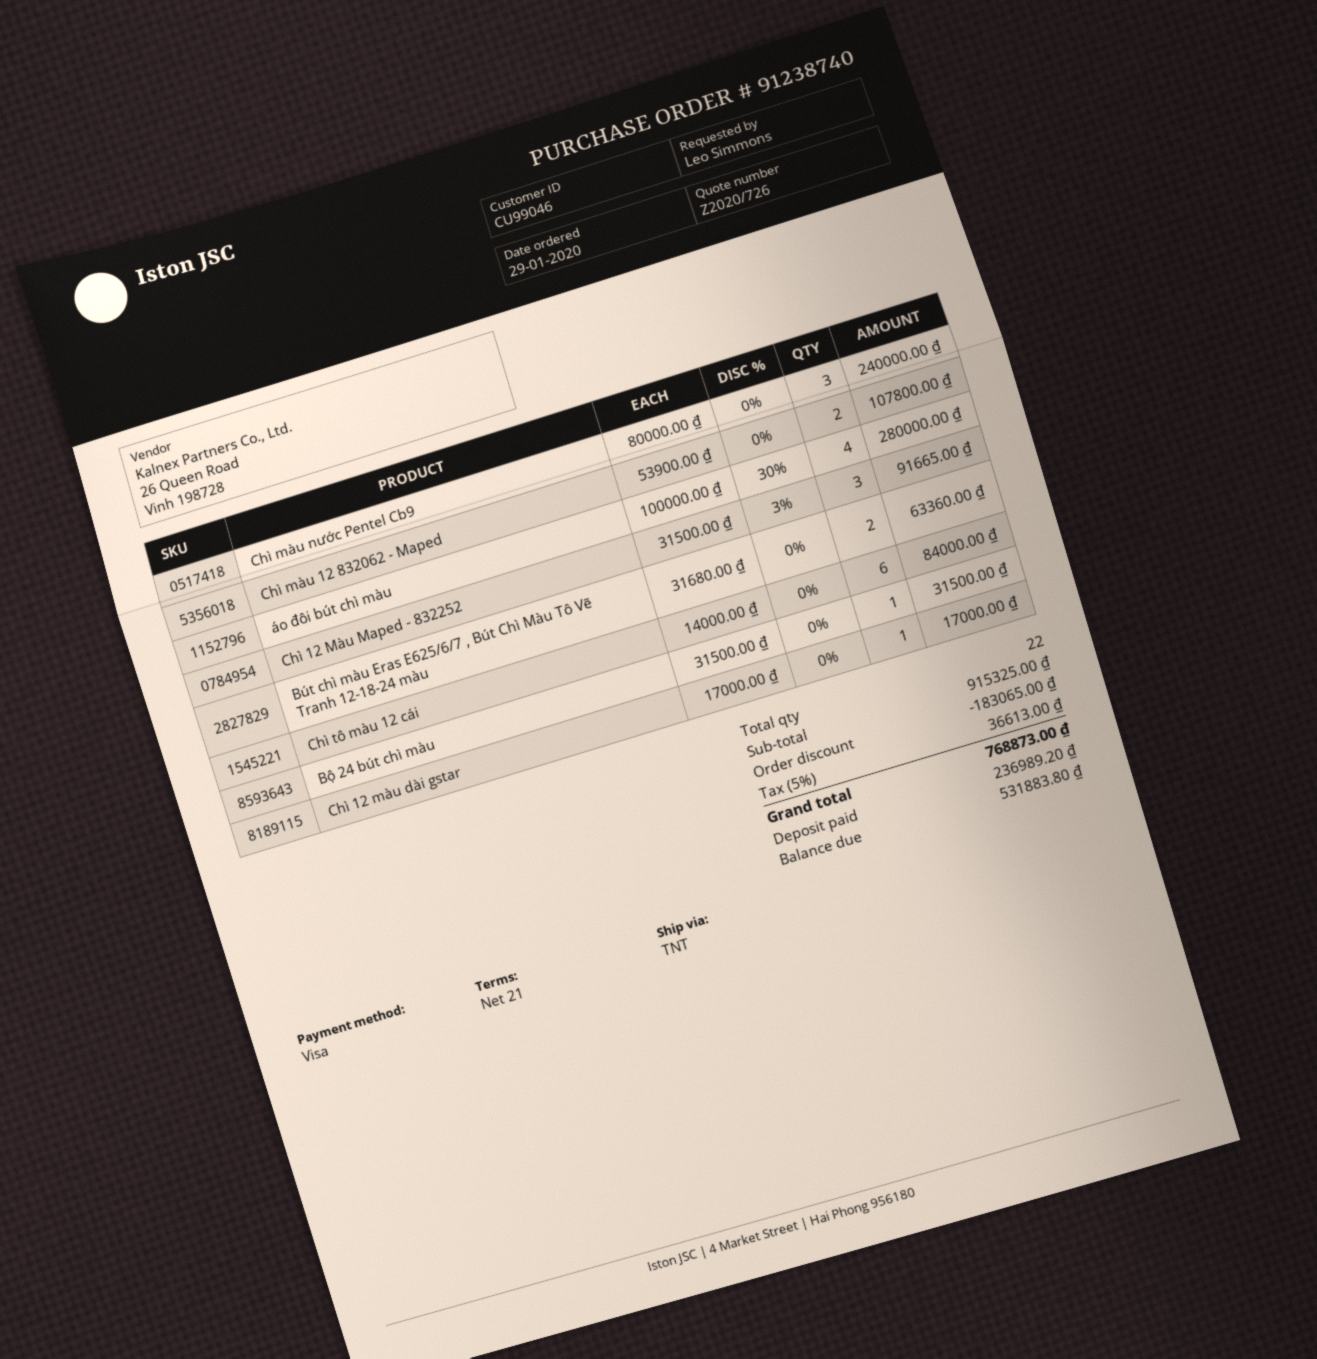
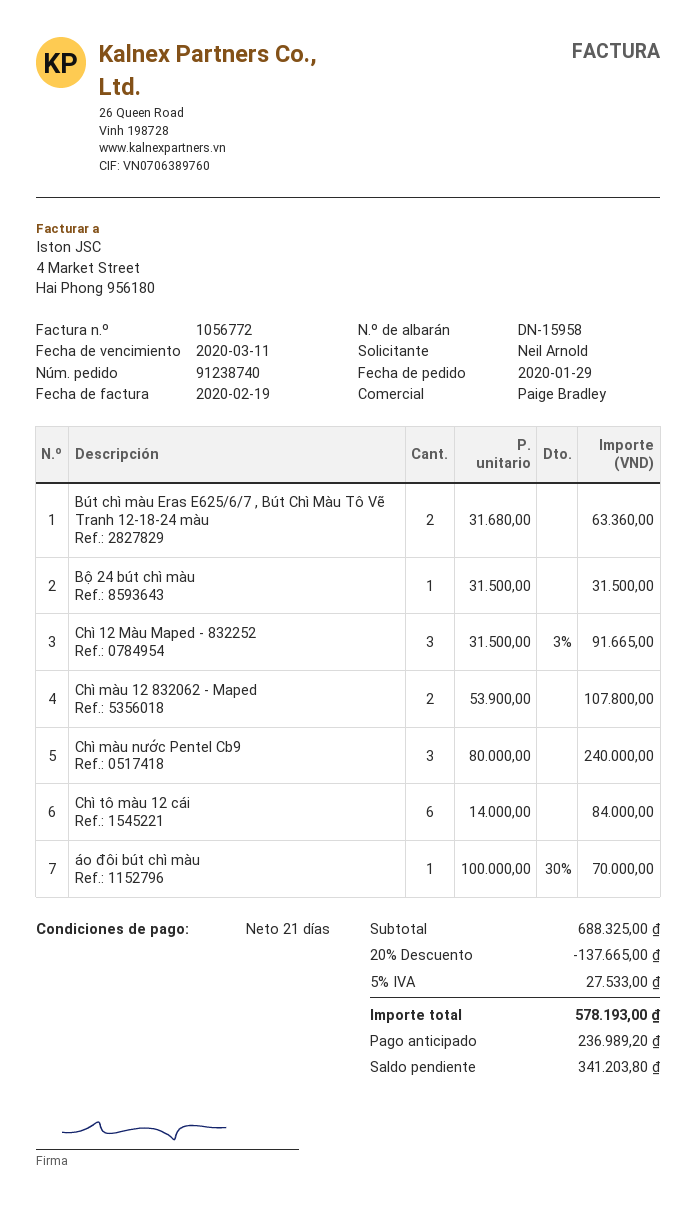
ordered by: Leo Simmons -> Neil Arnold
áo đôi bút chì màu: 4 x 100000.00 - 30% = 280000.00 -> 1 x 100000.00 - 30% = 70000.00
Chì 12 màu dài gstar: 1 x 17000.00 = 17000.00 -> none
subtotal: 915325.00 -> 688325.00
discount: 183065.00 -> 137665.00
tax: 5% = 36613.00 -> 5% = 27533.00
total: 768873.00 -> 578193.00
balance: 531883.80 -> 341203.80

